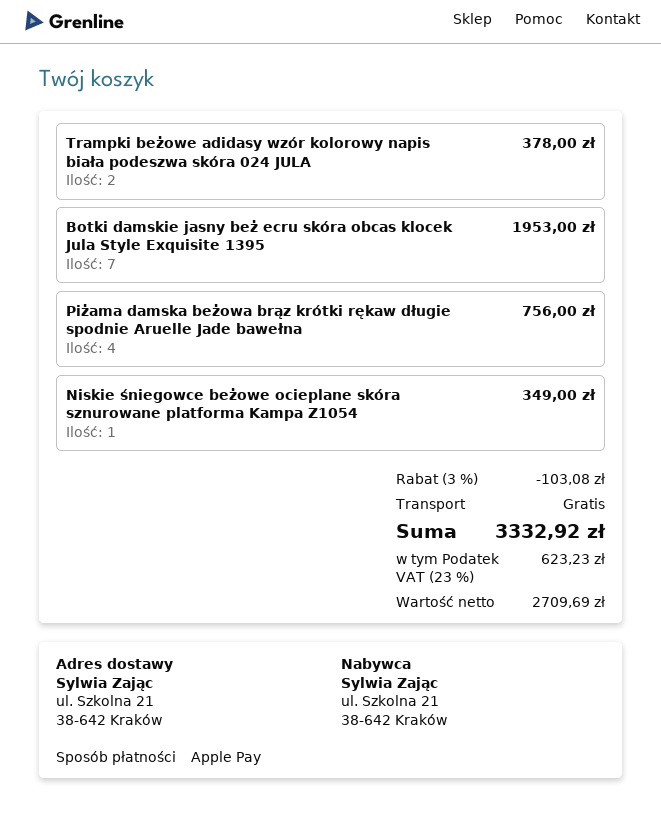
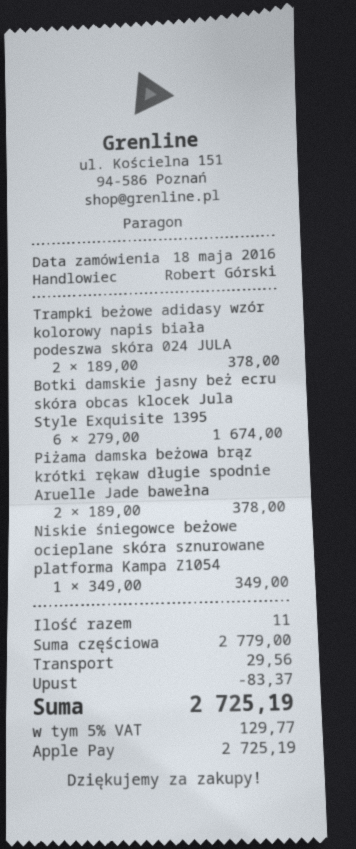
Botki damskie jasny beż ecru skóra obcas klocek Jula Style Exquisite 1395: 7 for 1953.00 -> 6 for 1674.00
Piżama damska beżowa brąz krótki rękaw długie spodnie Aruelle Jade bawełna: 4 for 756.00 -> 2 for 378.00
discount: 103.08 -> 83.37
shipping: 0.00 -> 29.56
tax: 23% = 623.23 -> 5% = 129.77
total: 3332.92 -> 2725.19

